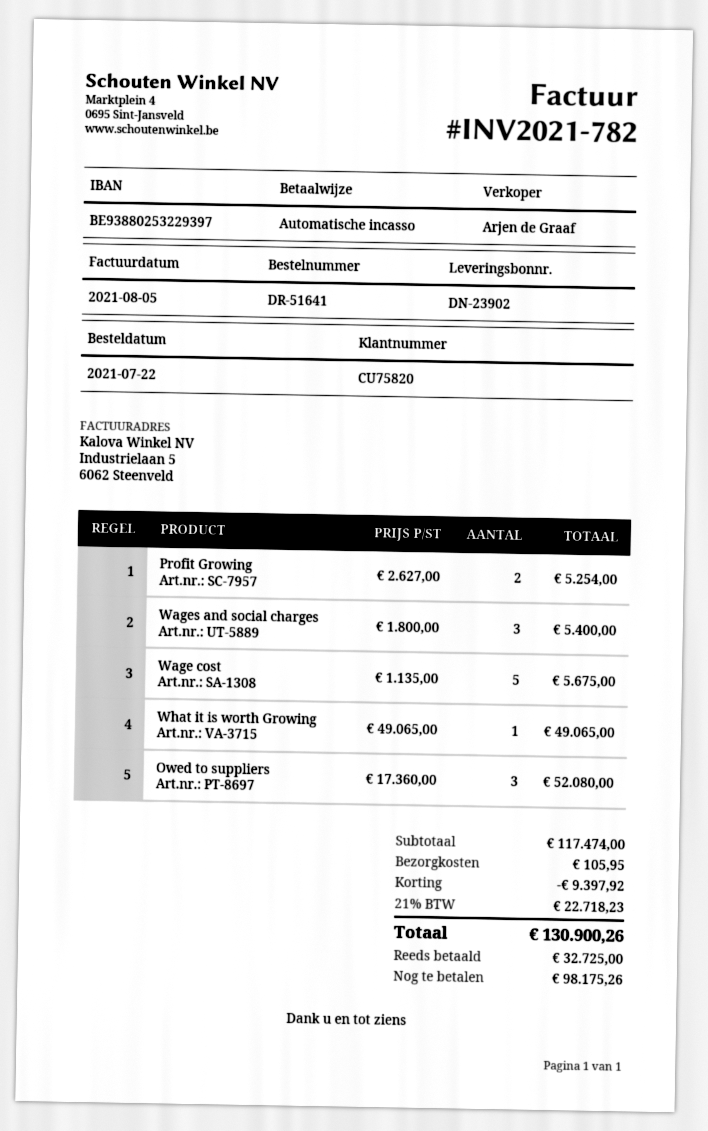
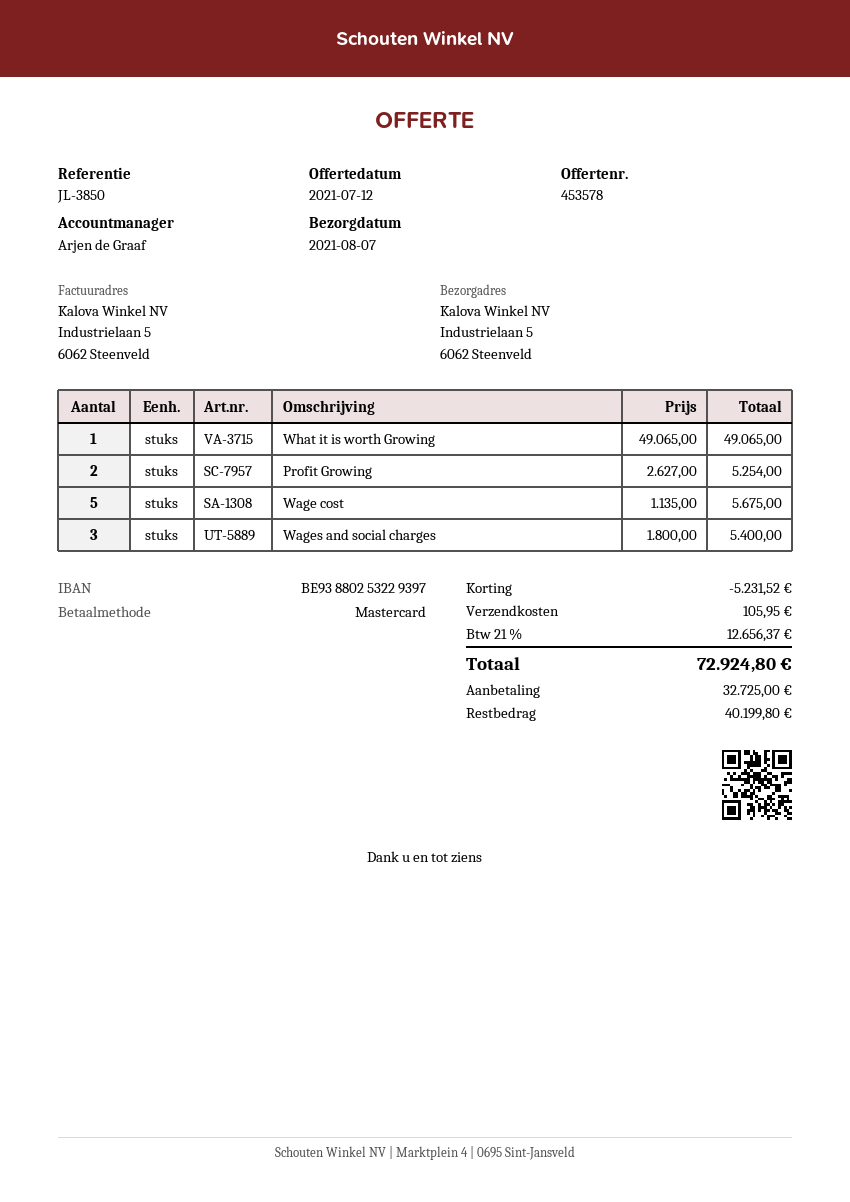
payment method: direct debit -> Mastercard
Owed to suppliers: 3 x 17360.00 = 52080.00 -> none
discount: 9397.92 -> 5231.52
tax: 21% = 22718.23 -> 21% = 12656.37
total: 130900.26 -> 72924.80
balance: 98175.26 -> 40199.80

